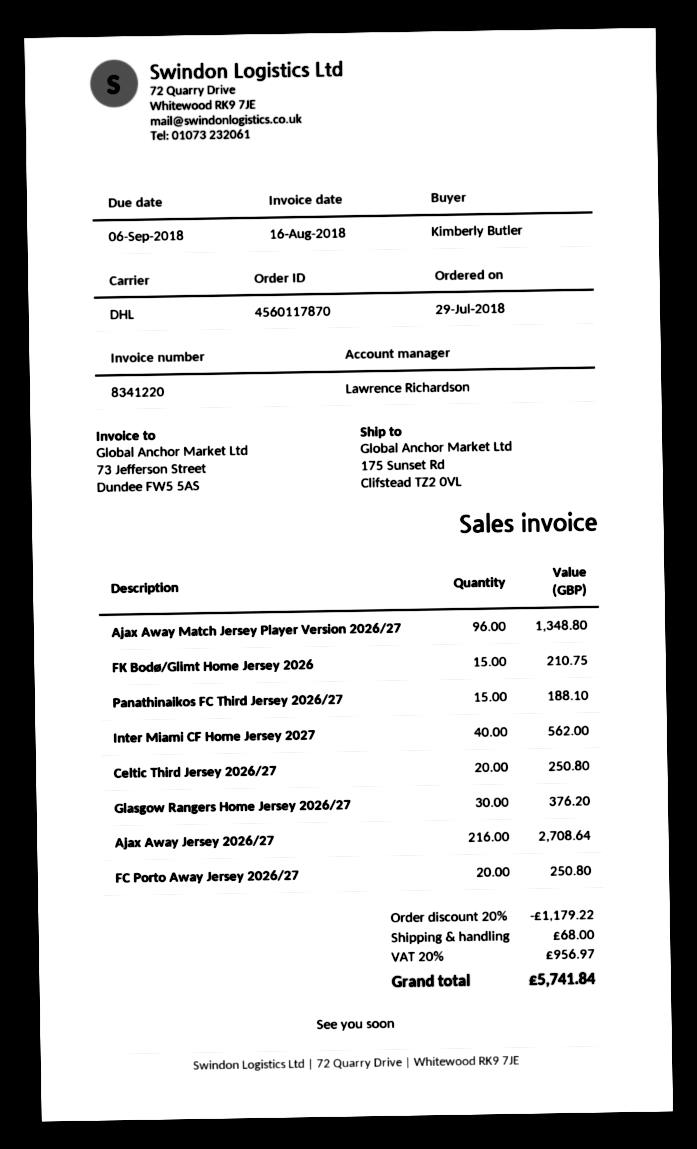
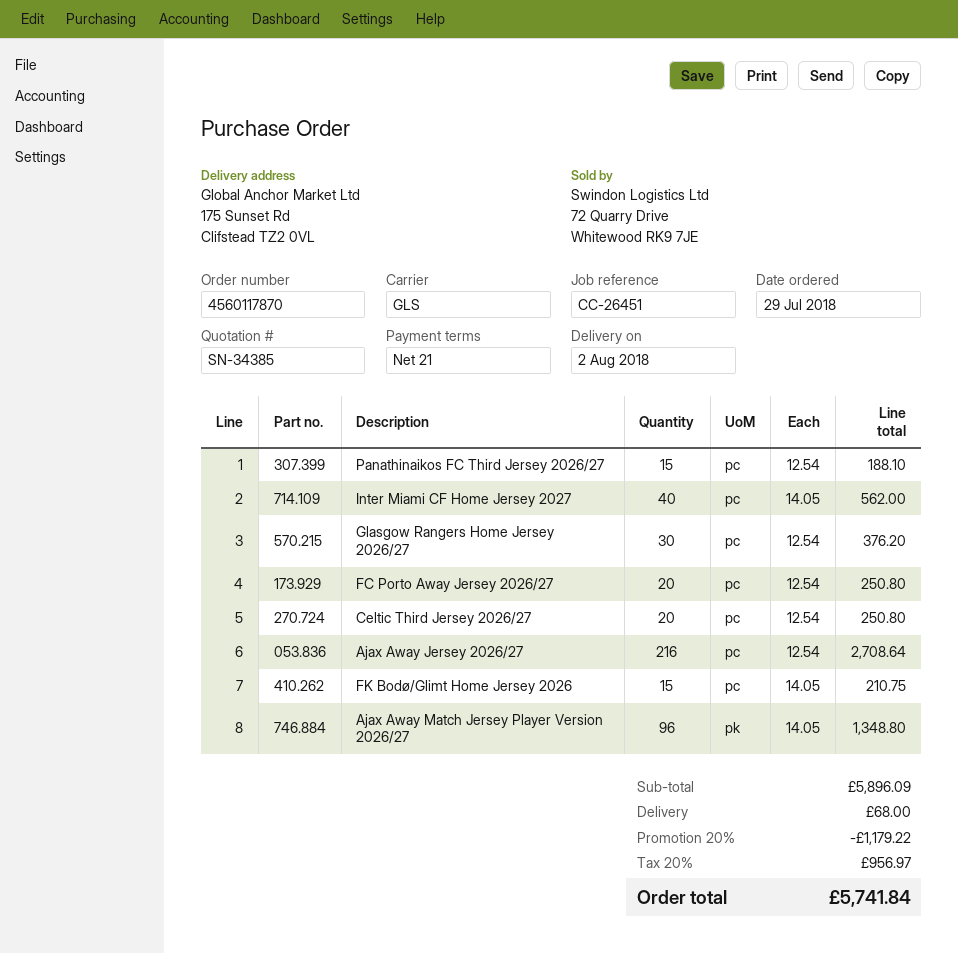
shipping method: DHL -> GLS

